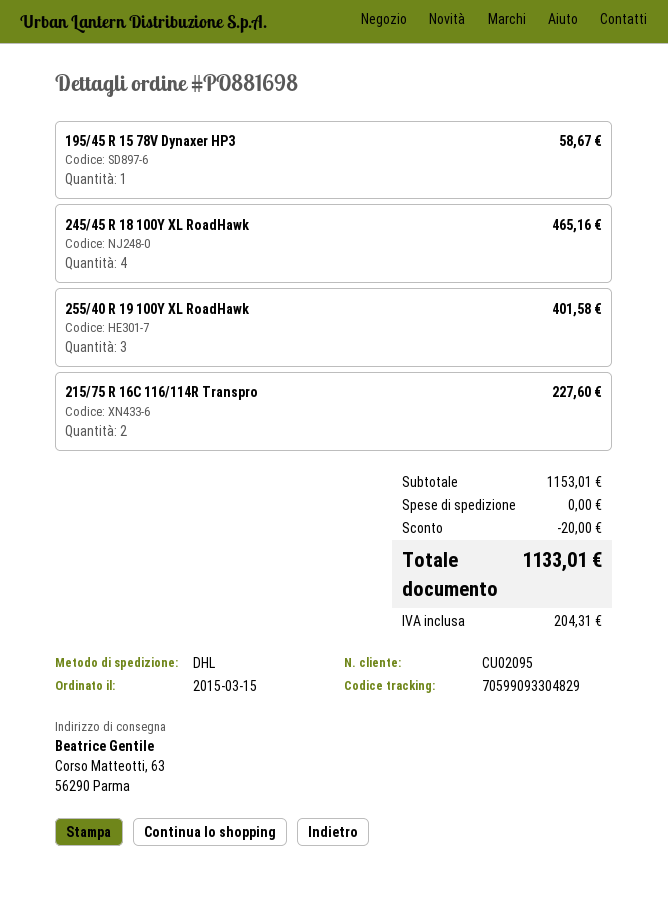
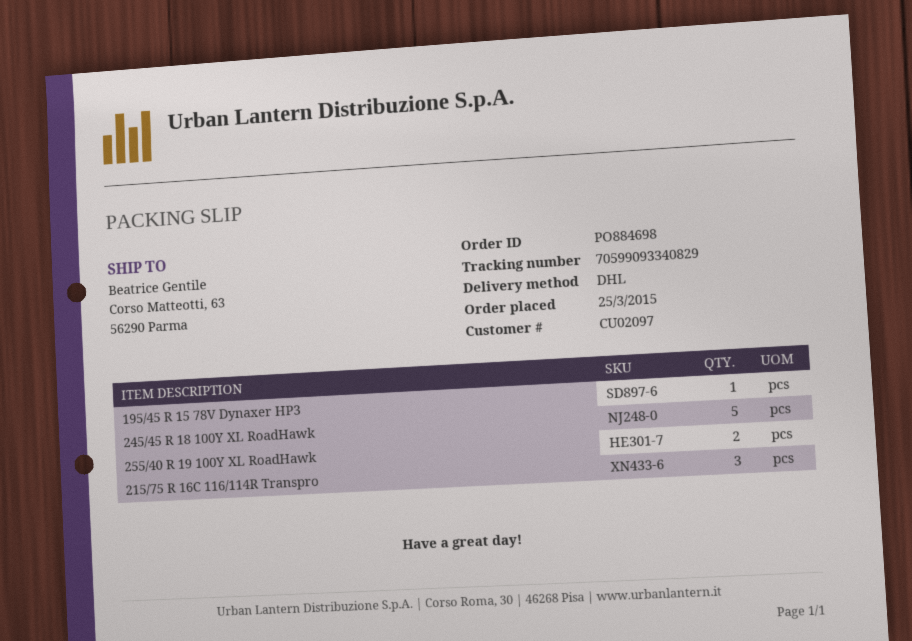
order number: PO881698 -> PO884698
order date: 2015-03-15 -> 2015-03-25
customer number: CU02095 -> CU02097
tracking number: 70599093304829 -> 70599093340829
245/45 R 18 100Y XL RoadHawk: 4 -> 5
255/40 R 19 100Y XL RoadHawk: 3 -> 2
215/75 R 16C 116/114R Transpro: 2 -> 3

